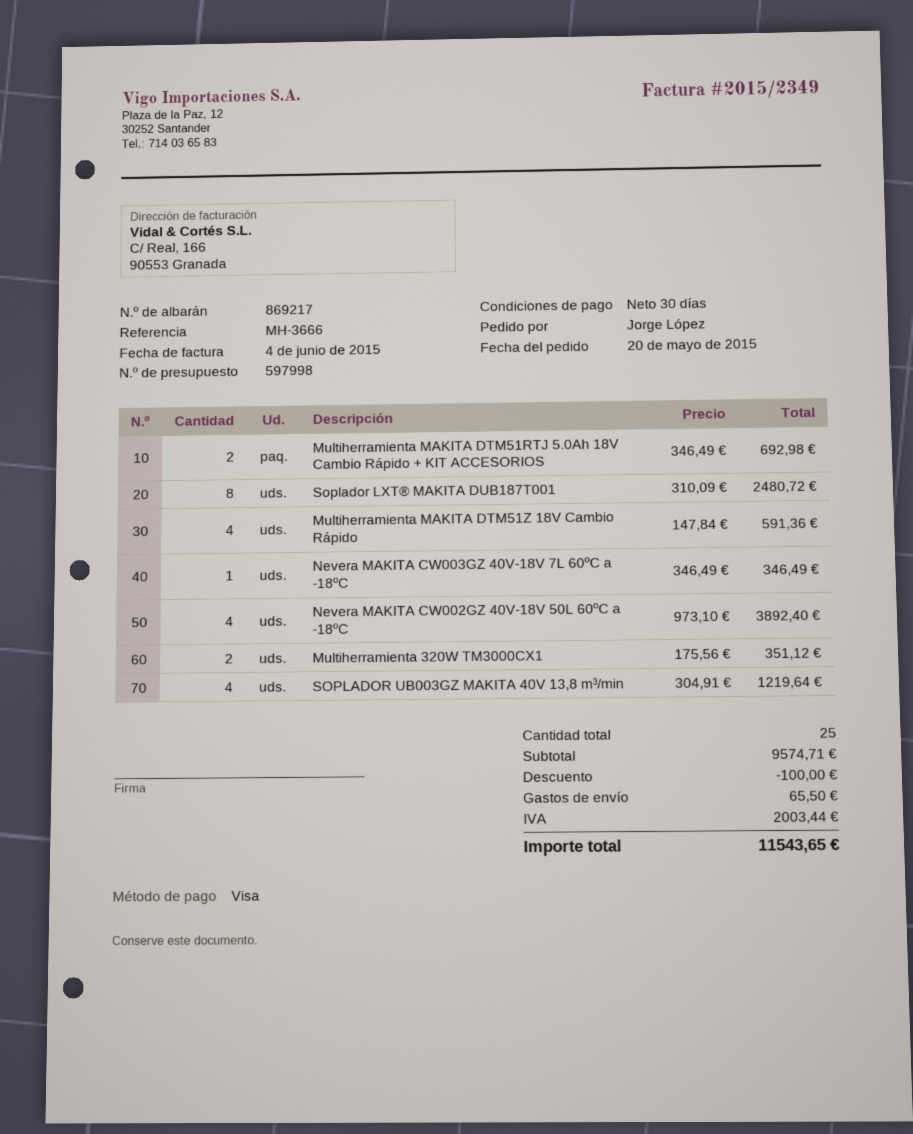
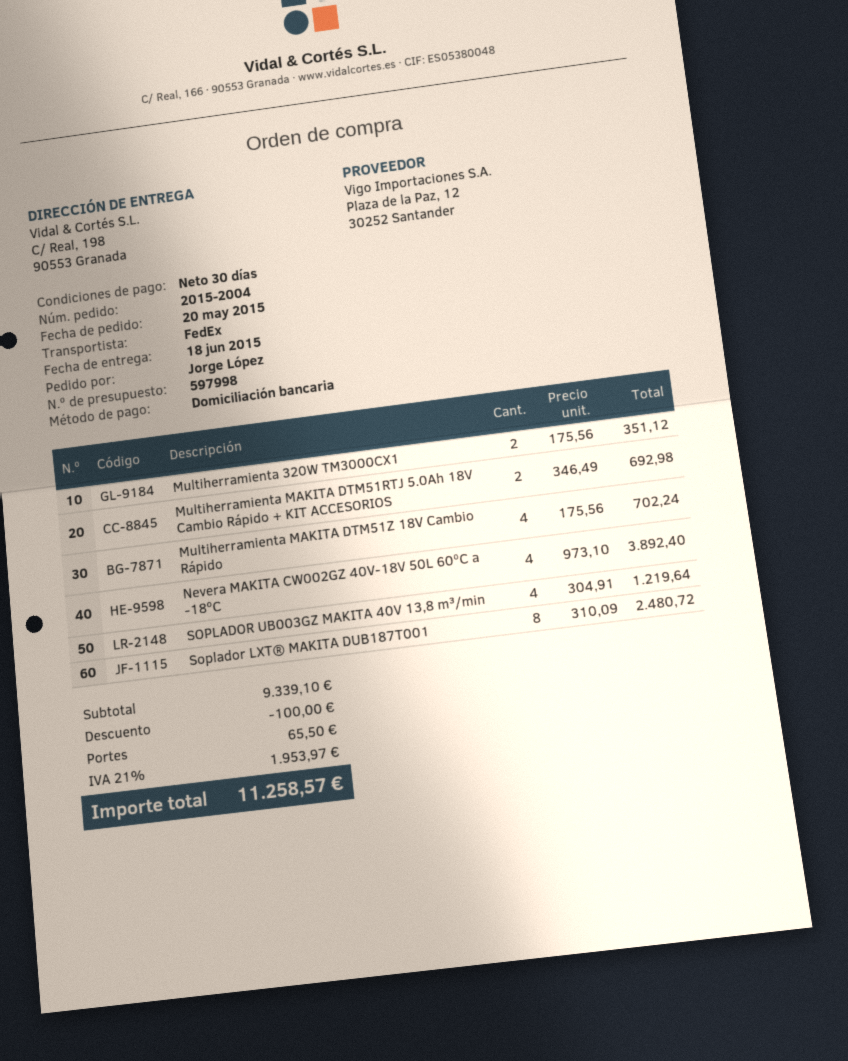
payment method: Visa -> direct debit
Multiherramienta MAKITA DTM51Z 18V Cambio Rápido: 4 x 147.84 = 591.36 -> 4 x 175.56 = 702.24
Nevera MAKITA CW003GZ 40V-18V 7L 60ºC a -18ºC: 1 x 346.49 = 346.49 -> none
subtotal: 9574.71 -> 9339.10
tax: 2003.44 -> 1953.97
total: 11543.65 -> 11258.57

